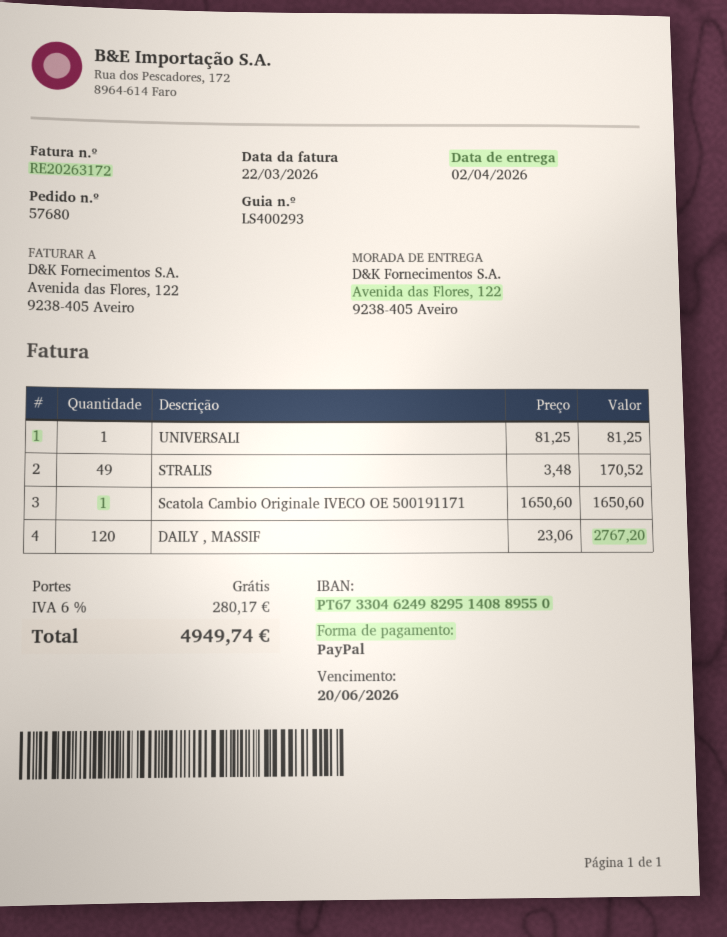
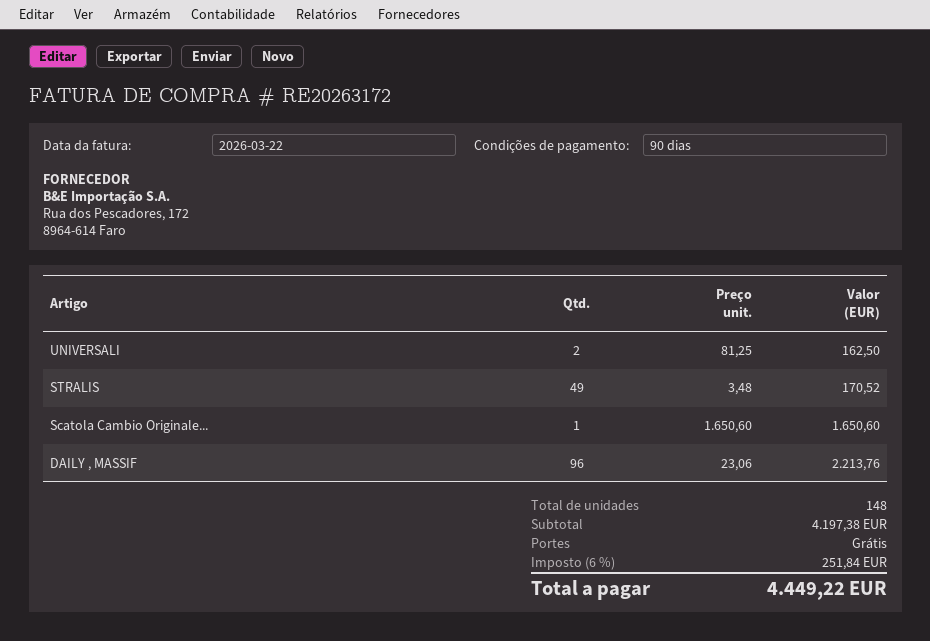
UNIVERSALI: 1 x 81.25 = 81.25 -> 2 x 81.25 = 162.50
DAILY , MASSIF: 120 x 23.06 = 2767.20 -> 96 x 23.06 = 2213.76
tax: 6% = 280.17 -> 6% = 251.84
total: 4949.74 -> 4449.22

